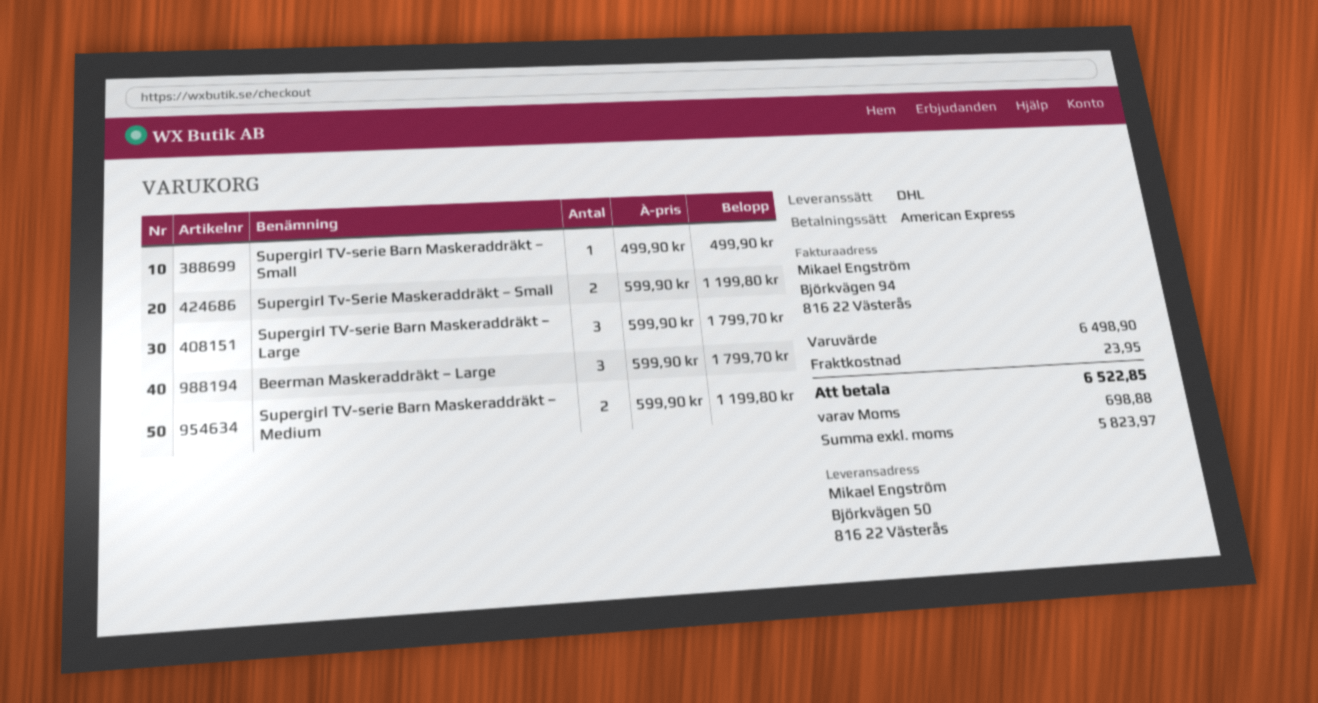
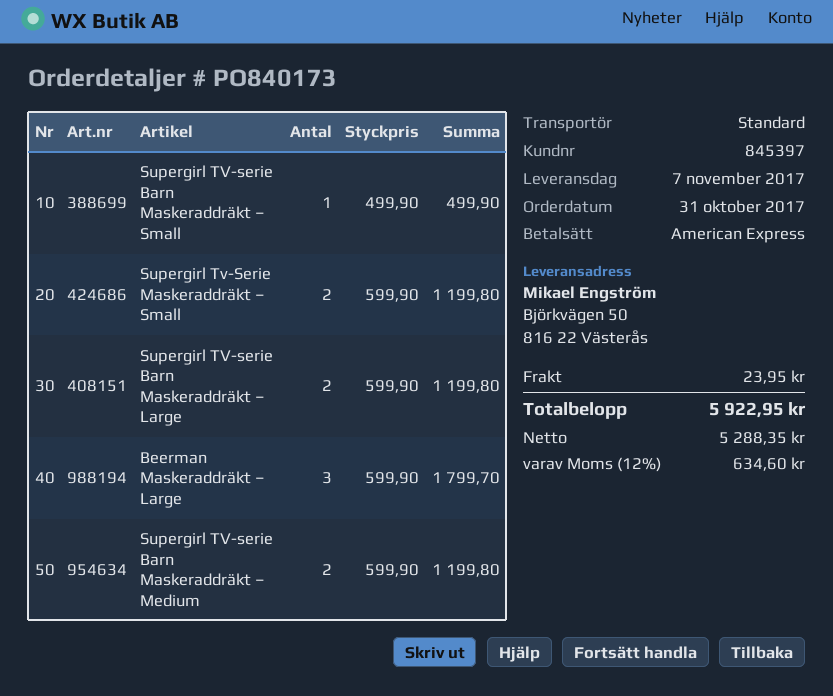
shipping method: DHL -> standard
Supergirl TV-serie Barn Maskeraddräkt – Large: 3 x 599.90 = 1799.70 -> 2 x 599.90 = 1199.80
net: 5823.97 -> 5288.35
tax: 698.88 -> 634.60
total: 6522.85 -> 5922.95

